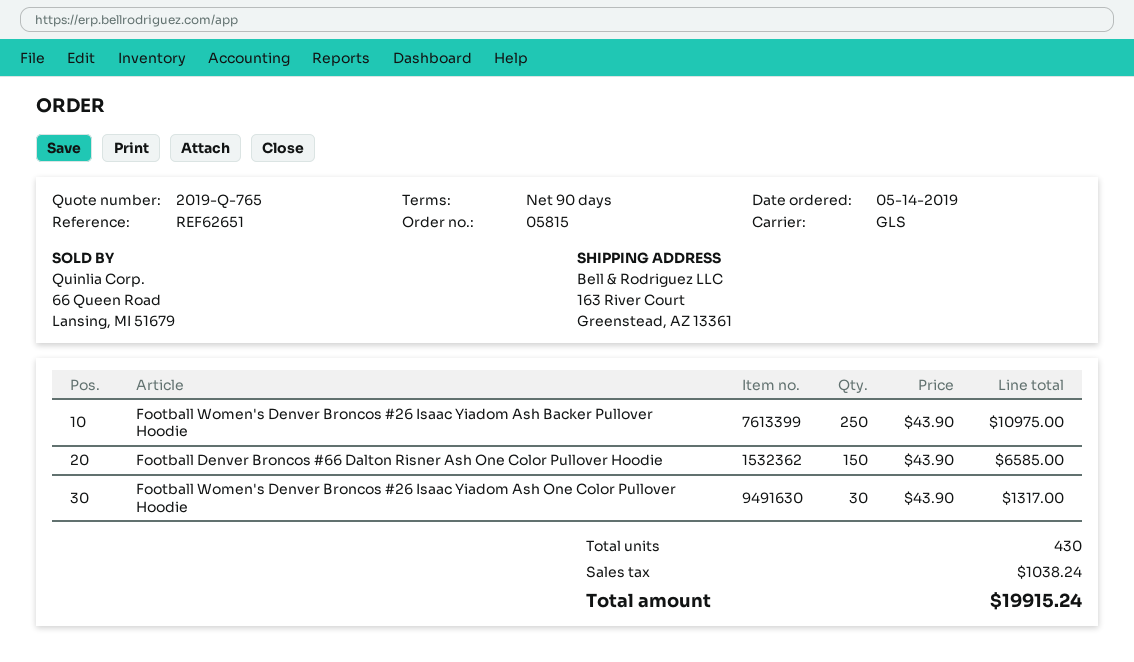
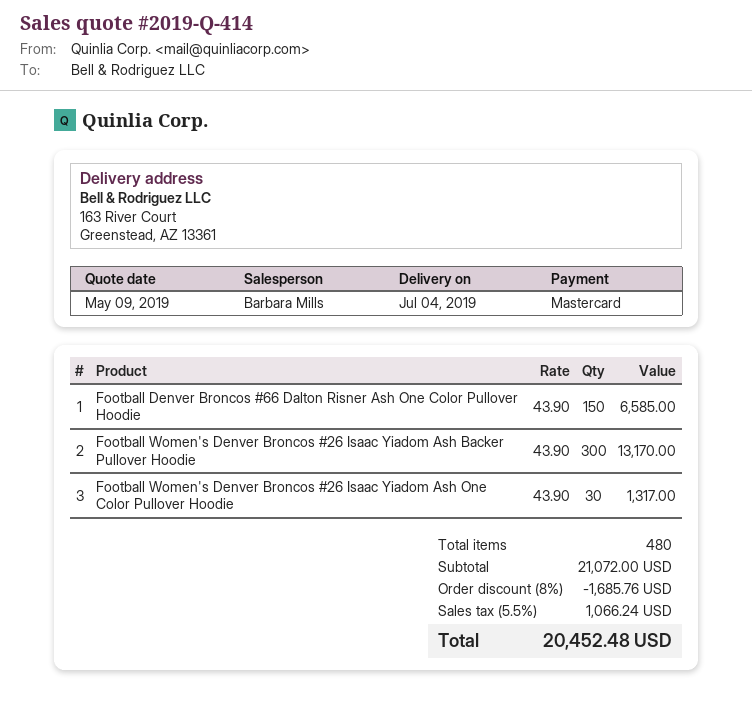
quote number: 2019-Q-765 -> 2019-Q-414
Football Women's Denver Broncos #26 Isaac Yiadom Ash Backer Pullover Hoodie: 250 x 43.90 = 10975.00 -> 300 x 43.90 = 13170.00
total quantity: 430 -> 480
discount: none -> 8% = 1685.76
tax: 1038.24 -> 1066.24
total: 19915.24 -> 20452.48

